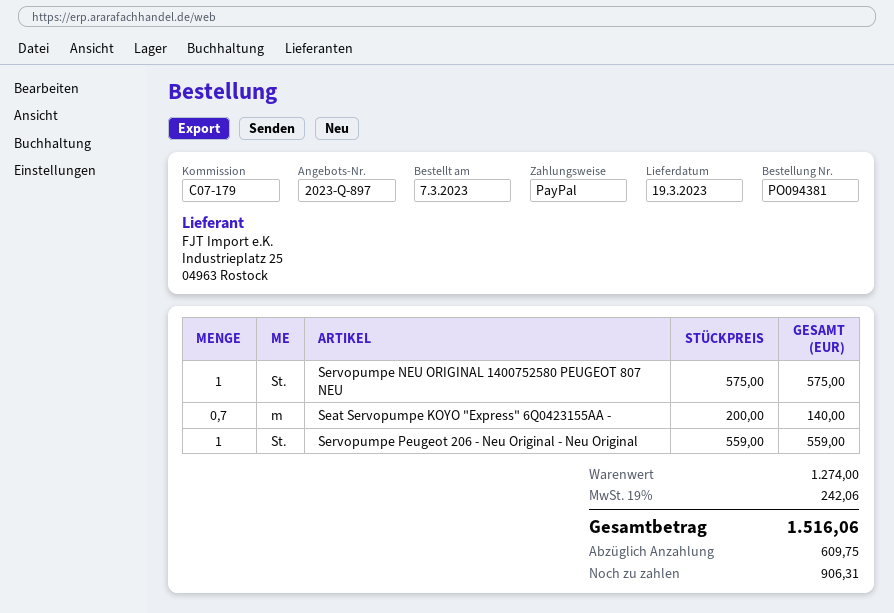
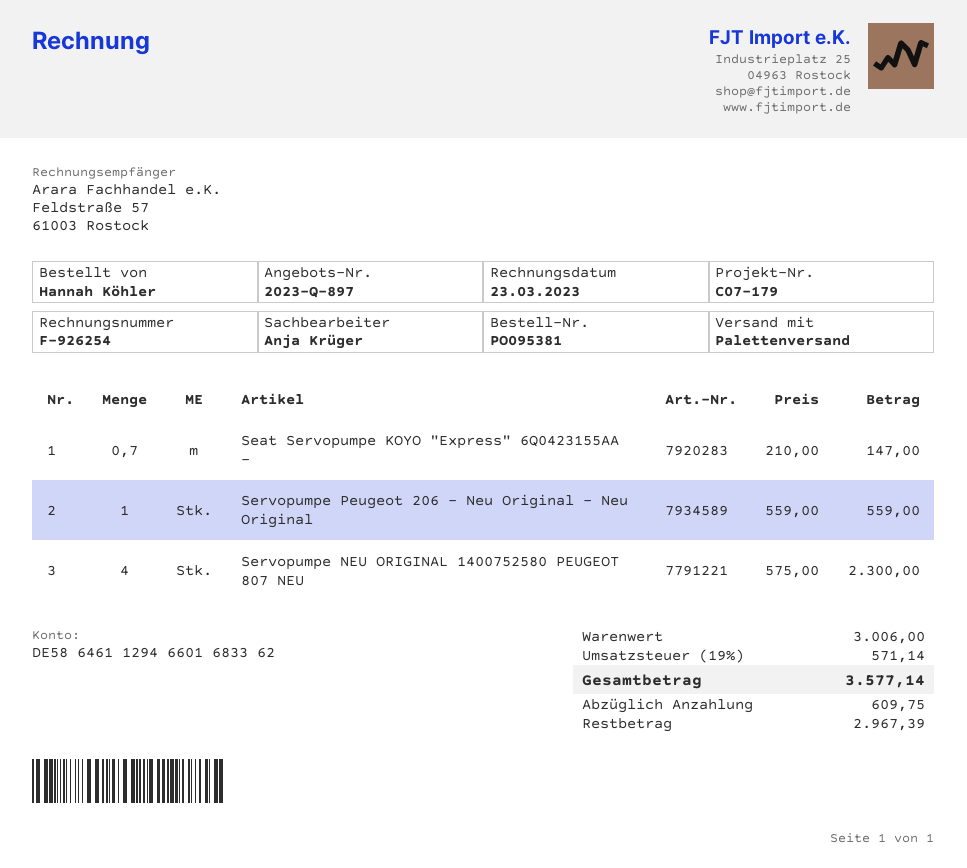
order number: PO094381 -> PO095381
Servopumpe NEU ORIGINAL 1400752580 PEUGEOT 807 NEU: 1 x 575.00 = 575.00 -> 4 x 575.00 = 2300.00
Seat Servopumpe KOYO "Express" 6Q0423155AA -: 0.7 x 200.00 = 140.00 -> 0.7 x 210.00 = 147.00
subtotal: 1274.00 -> 3006.00
tax: 19% = 242.06 -> 19% = 571.14
total: 1516.06 -> 3577.14
balance: 906.31 -> 2967.39

